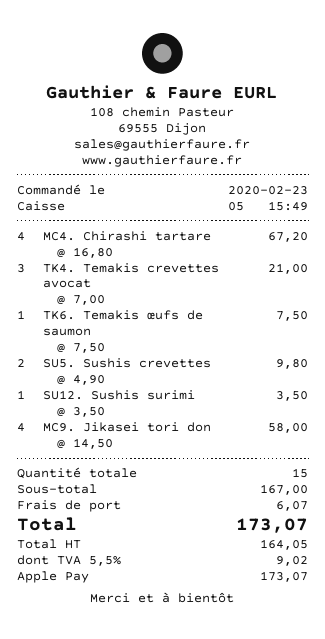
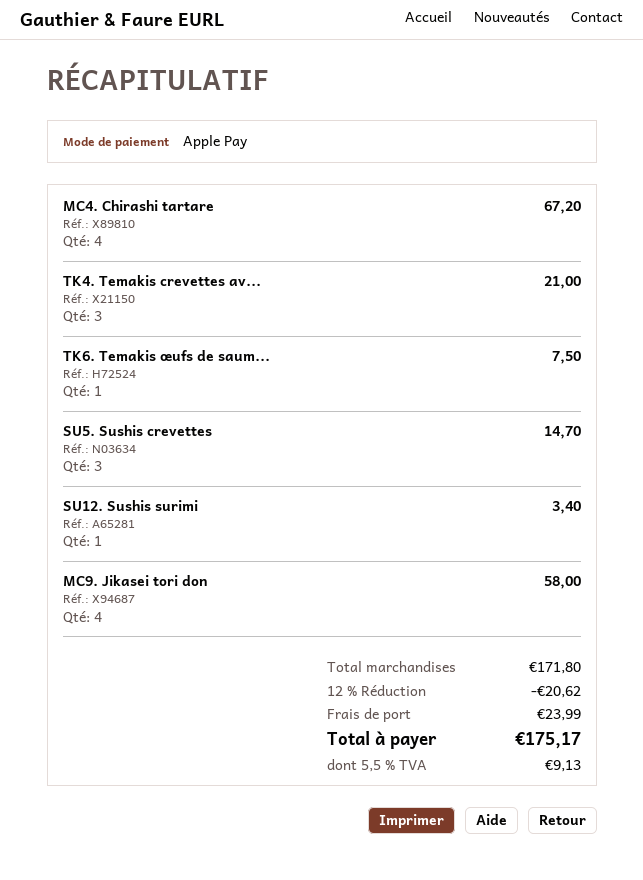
SU5. Sushis crevettes: 2 for 9.80 -> 3 for 14.70
SU12. Sushis surimi: 1 for 3.50 -> 1 for 3.40
subtotal: 167.00 -> 171.80
discount: none -> 12% = 20.62
shipping: 6.07 -> 23.99
tax: 5.5% = 9.02 -> 5.5% = 9.13
total: 173.07 -> 175.17

